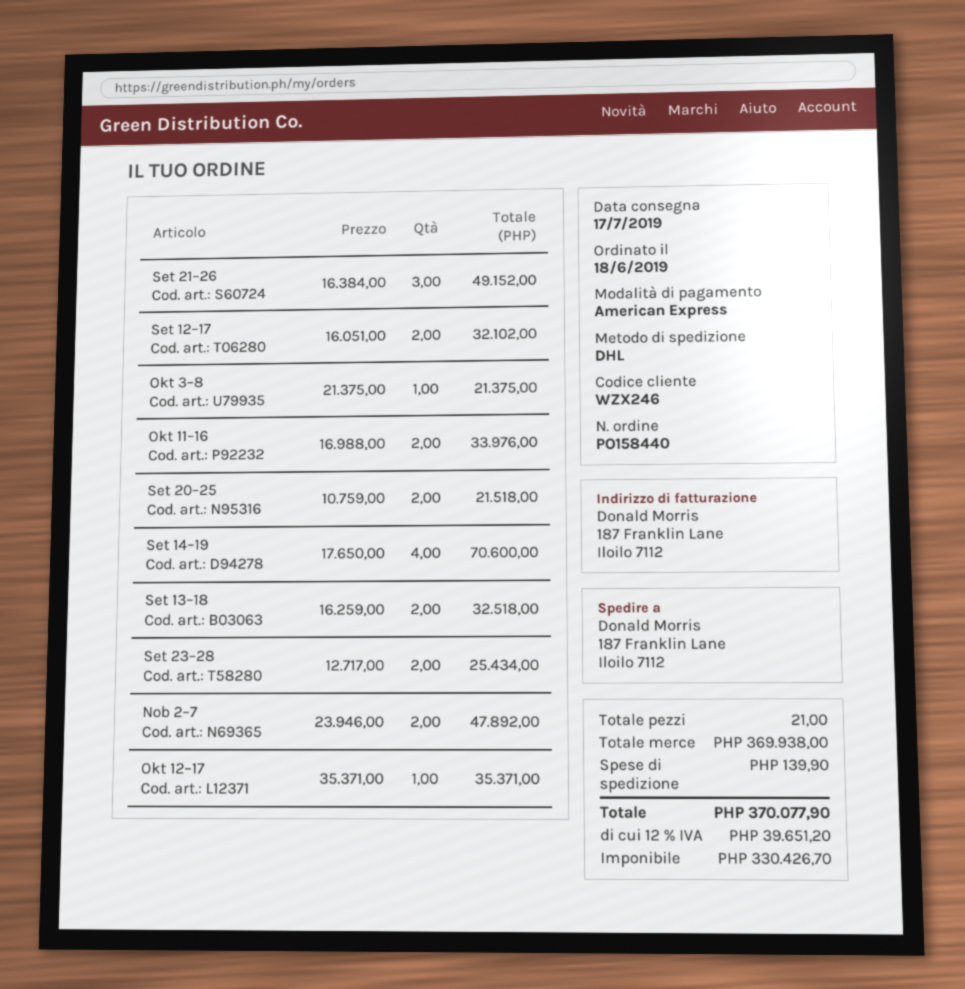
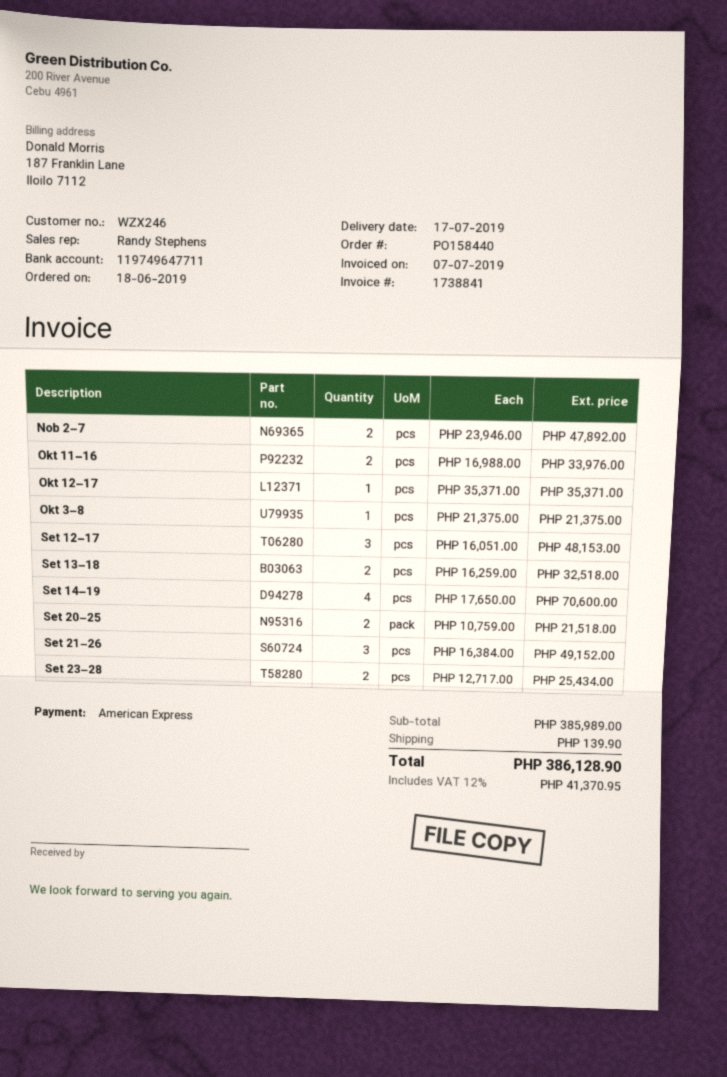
Set 12–17: 2 x 16051.00 = 32102.00 -> 3 x 16051.00 = 48153.00
subtotal: 369938.00 -> 385989.00
tax: 12% = 39651.20 -> 12% = 41370.95
total: 370077.90 -> 386128.90

